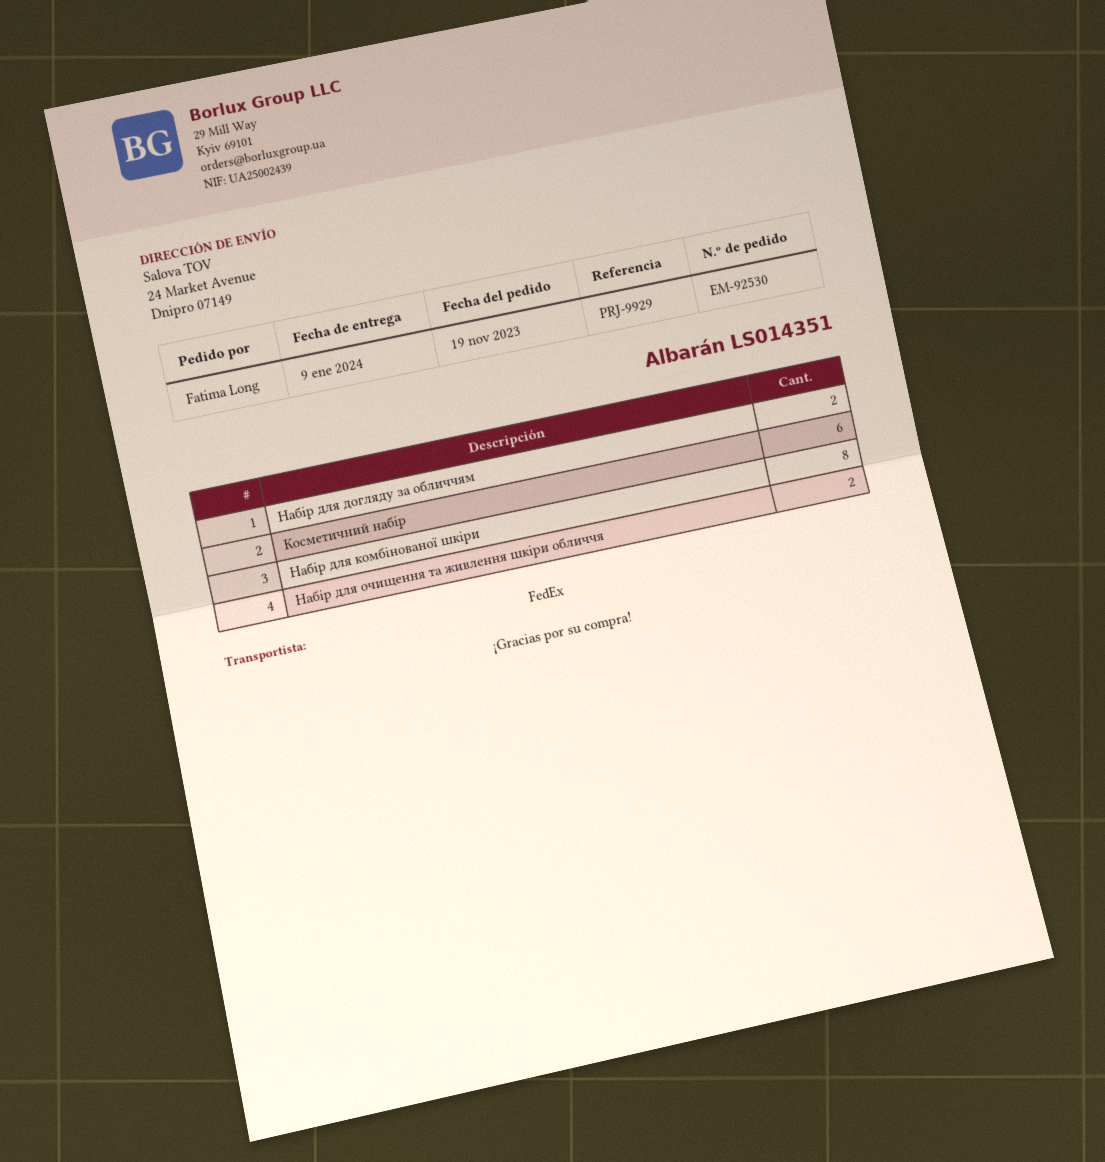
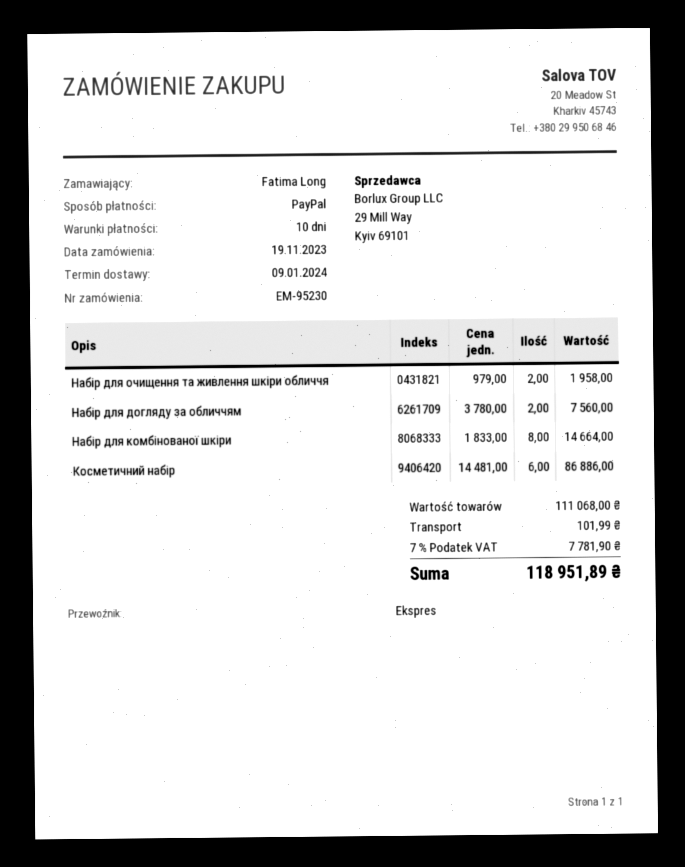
order number: EM-92530 -> EM-95230
shipping method: FedEx -> express

